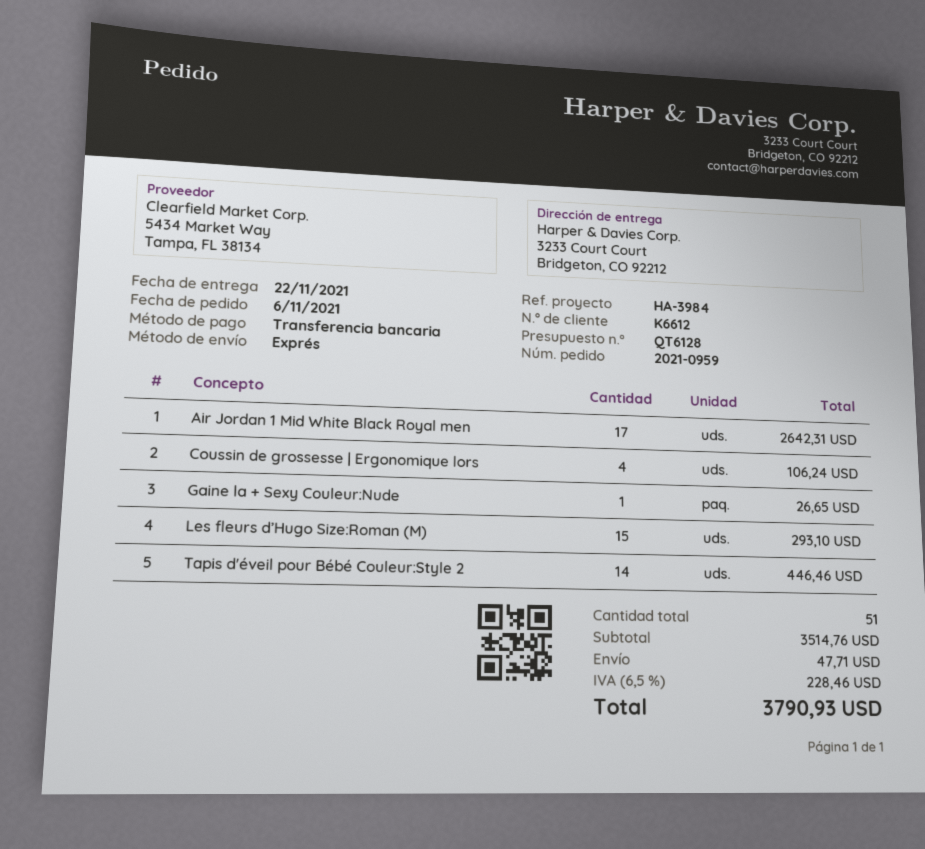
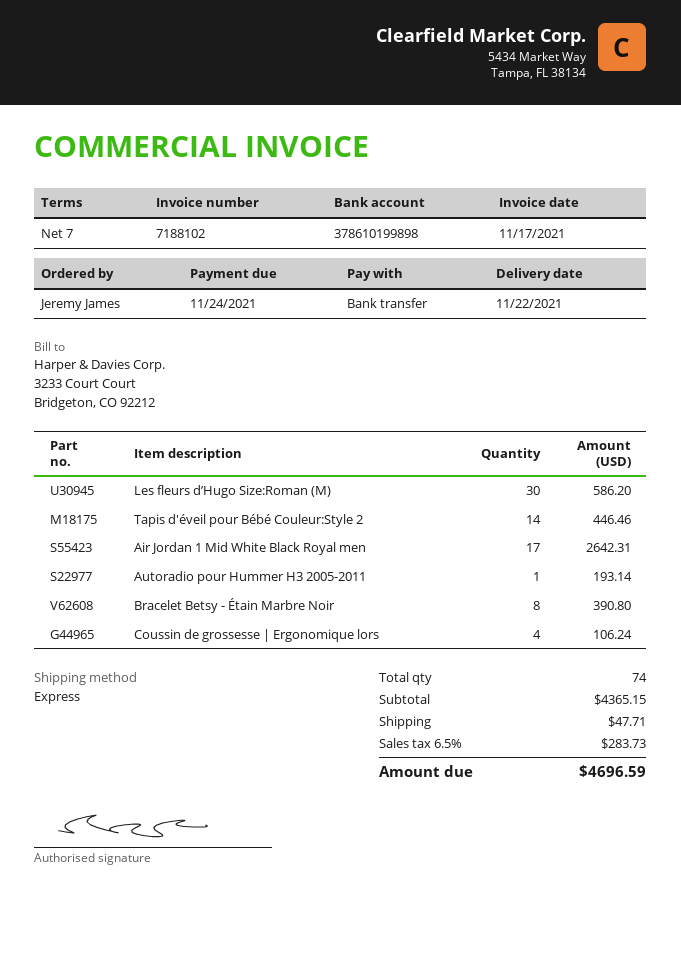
Gaine la + Sexy Couleur:Nude: 1 for 26.65 -> none
Les fleurs d’Hugo Size:Roman (M): 15 for 293.10 -> 30 for 586.20
Autoradio pour Hummer H3 2005-2011: none -> 1 for 193.14
Bracelet Betsy - Étain Marbre Noir: none -> 8 for 390.80
total quantity: 51 -> 74
subtotal: 3514.76 -> 4365.15
tax: 6.5% = 228.46 -> 6.5% = 283.73
total: 3790.93 -> 4696.59

